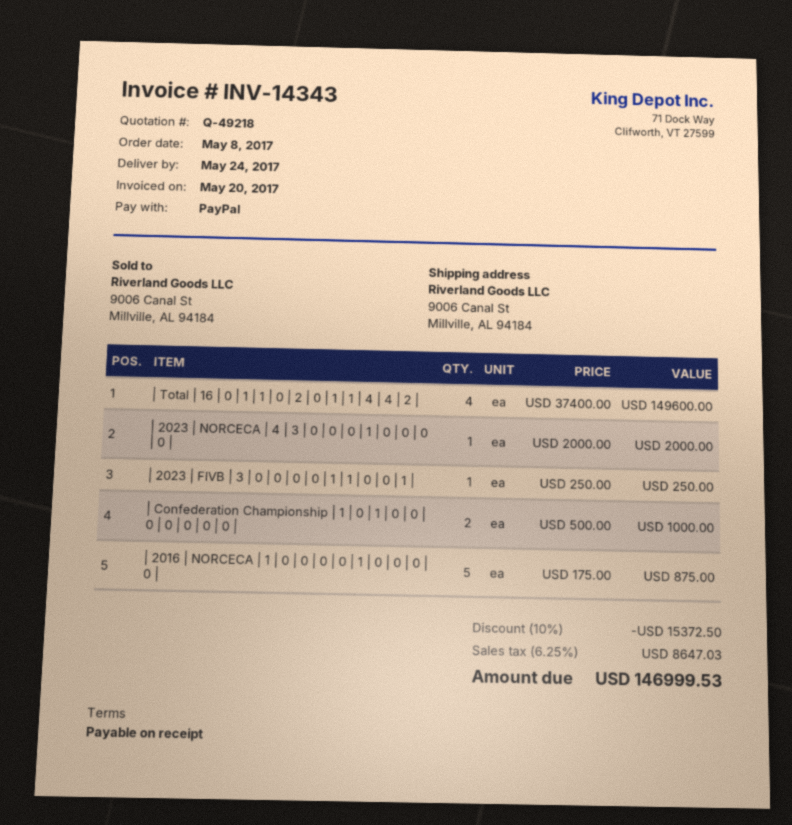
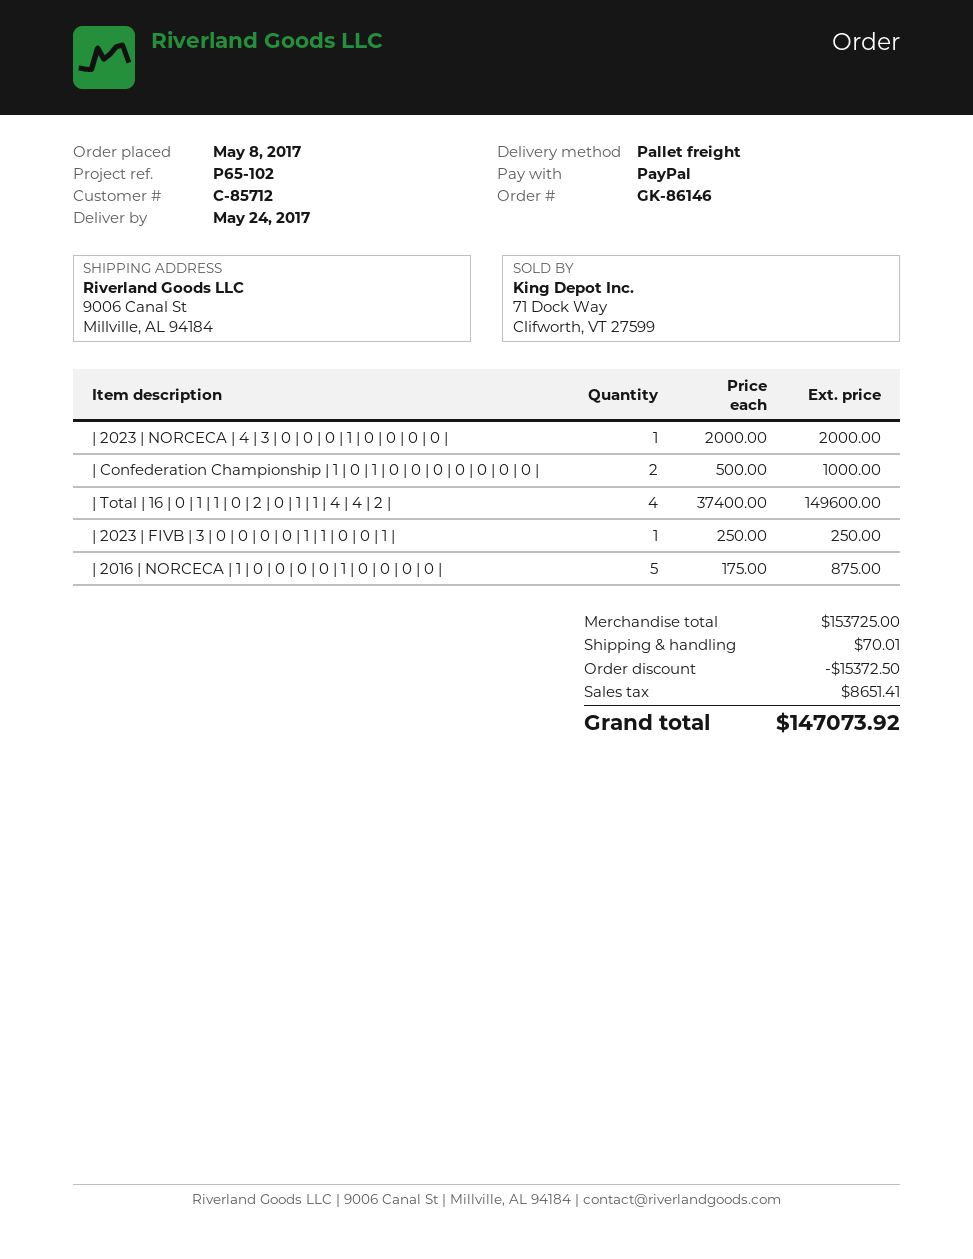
shipping: none -> 70.01
tax: 8647.03 -> 8651.41
total: 146999.53 -> 147073.92

